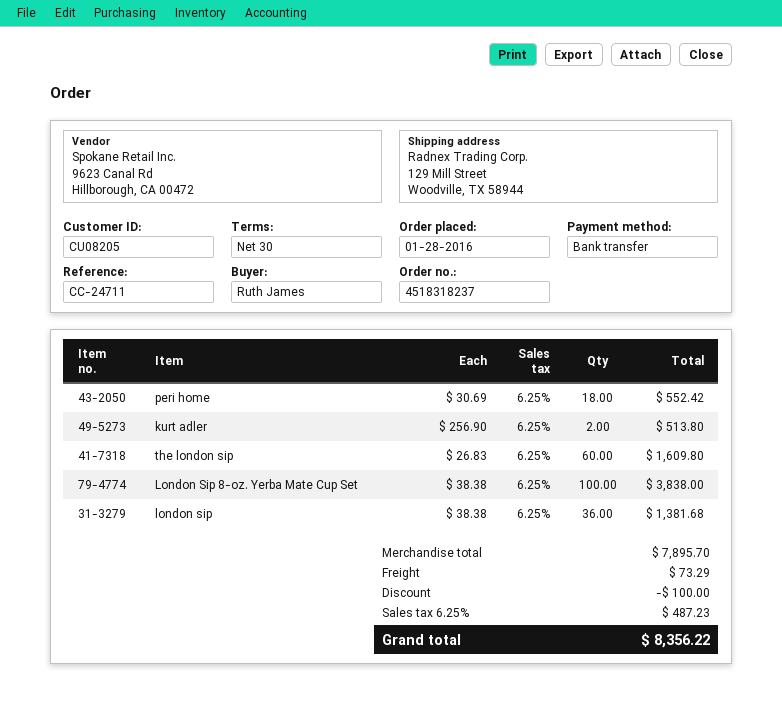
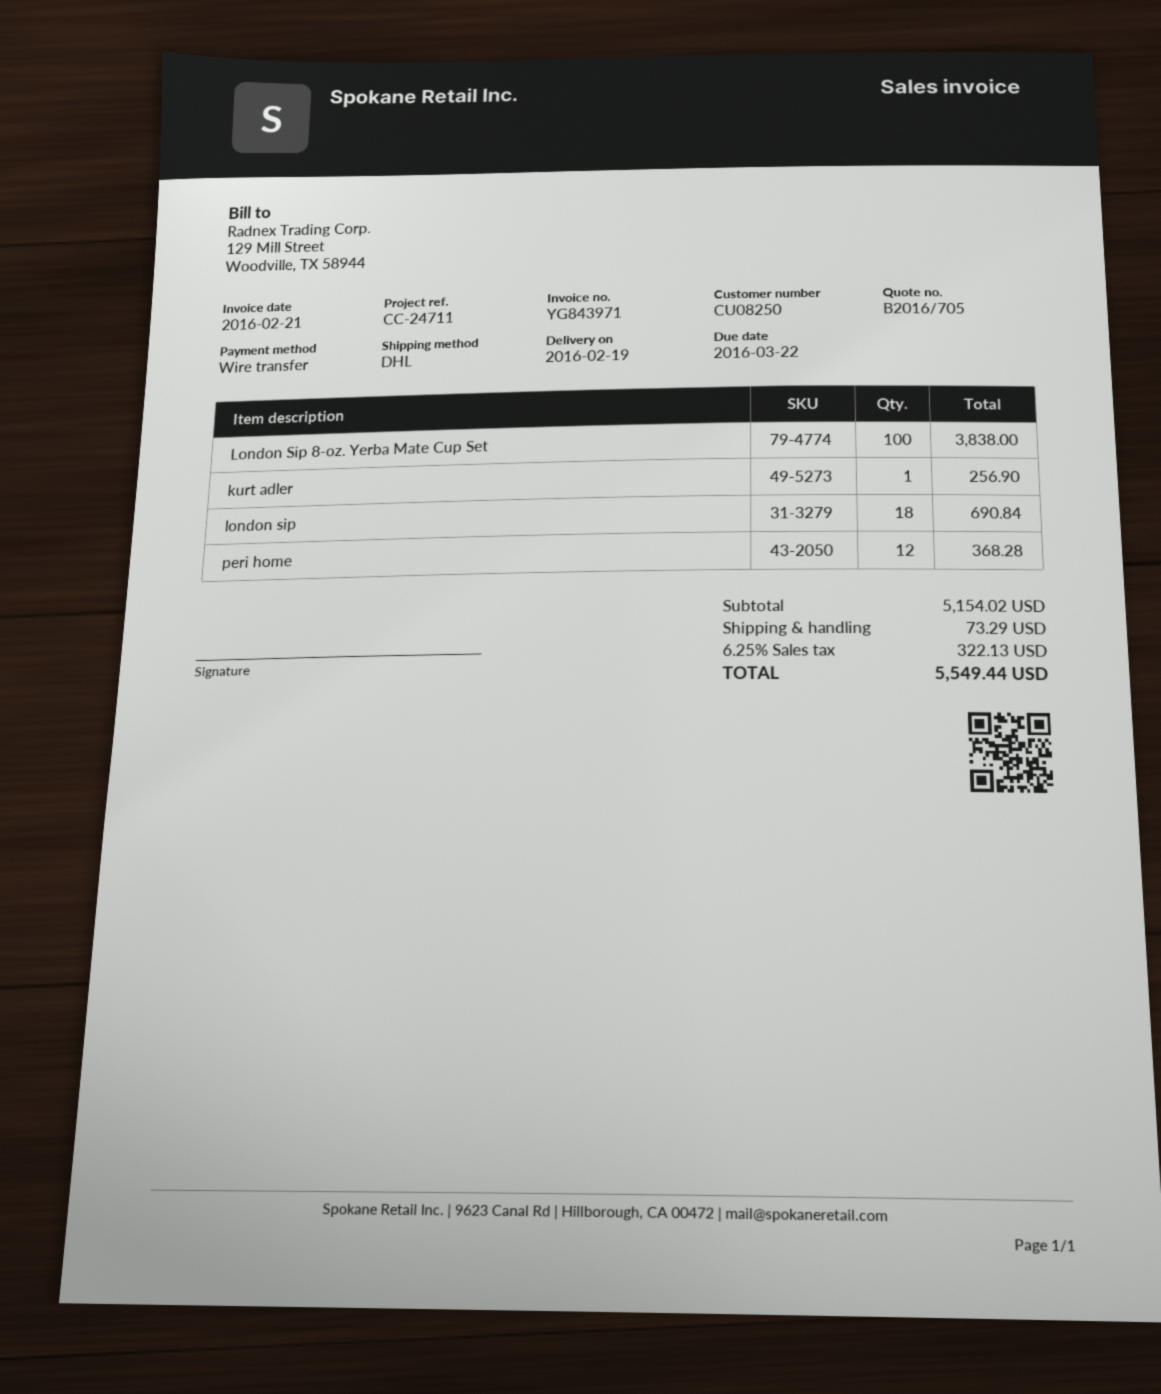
customer number: CU08205 -> CU08250
peri home: 18 for 552.42 -> 12 for 368.28
kurt adler: 2 for 513.80 -> 1 for 256.90
the london sip: 60 for 1609.80 -> none
london sip: 36 for 1381.68 -> 18 for 690.84
subtotal: 7895.70 -> 5154.02
discount: 100.00 -> none
tax: 6.25% = 487.23 -> 6.25% = 322.13
total: 8356.22 -> 5549.44

